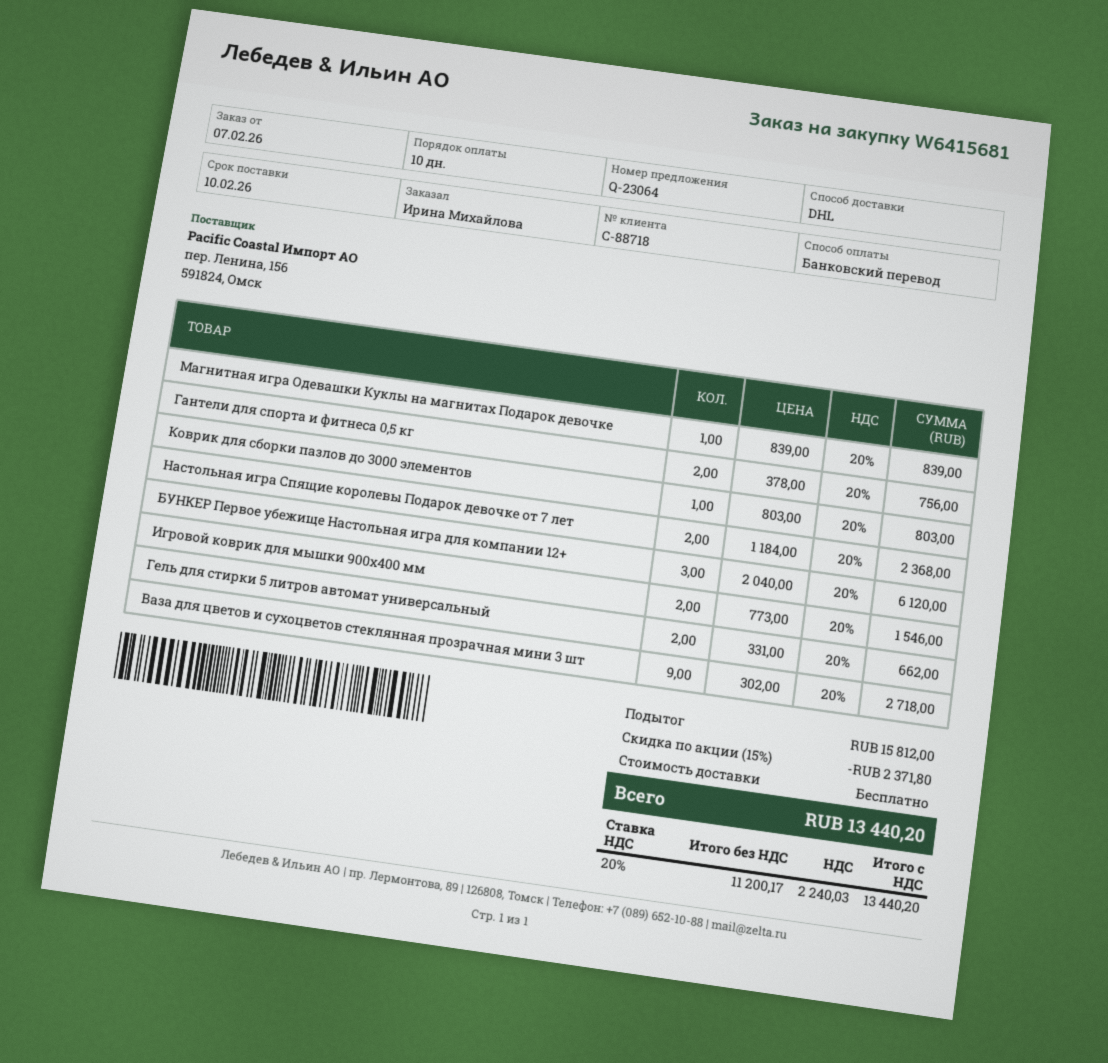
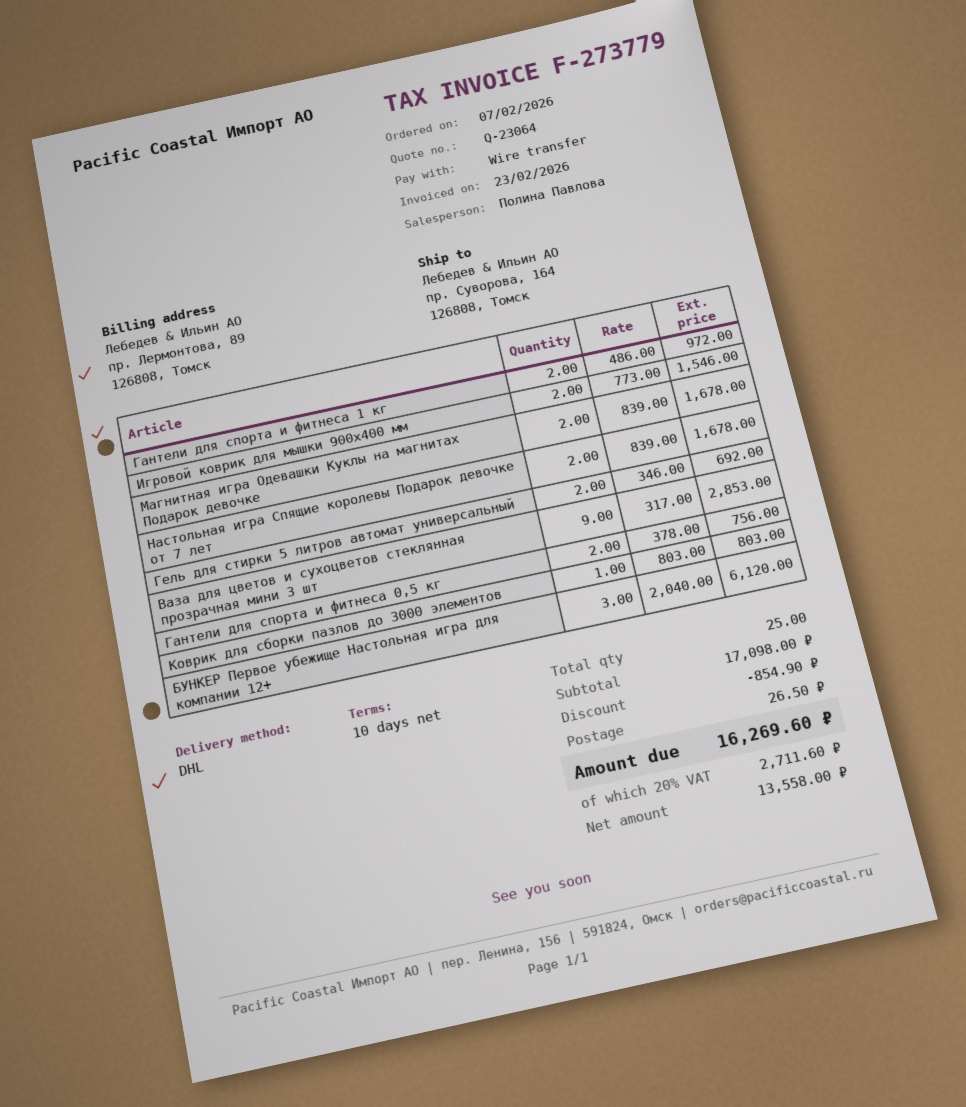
Магнитная игра Одевашки Куклы на магнитах Подарок девочке: 1 x 839.00 = 839.00 -> 2 x 839.00 = 1678.00
Настольная игра Спящие королевы Подарок девочке от 7 лет: 2 x 1184.00 = 2368.00 -> 2 x 839.00 = 1678.00
Гель для стирки 5 литров автомат универсальный: 2 x 331.00 = 662.00 -> 2 x 346.00 = 692.00
Ваза для цветов и сухоцветов стеклянная прозрачная мини 3 шт: 9 x 302.00 = 2718.00 -> 9 x 317.00 = 2853.00
Гантели для спорта и фитнеса 1 кг: none -> 2 x 486.00 = 972.00
subtotal: 15812.00 -> 17098.00
discount: 2371.80 -> 854.90
shipping: 0.00 -> 26.50
net: 11200.17 -> 13558.00
tax: 20% = 2240.03 -> 20% = 2711.60
total: 13440.20 -> 16269.60

